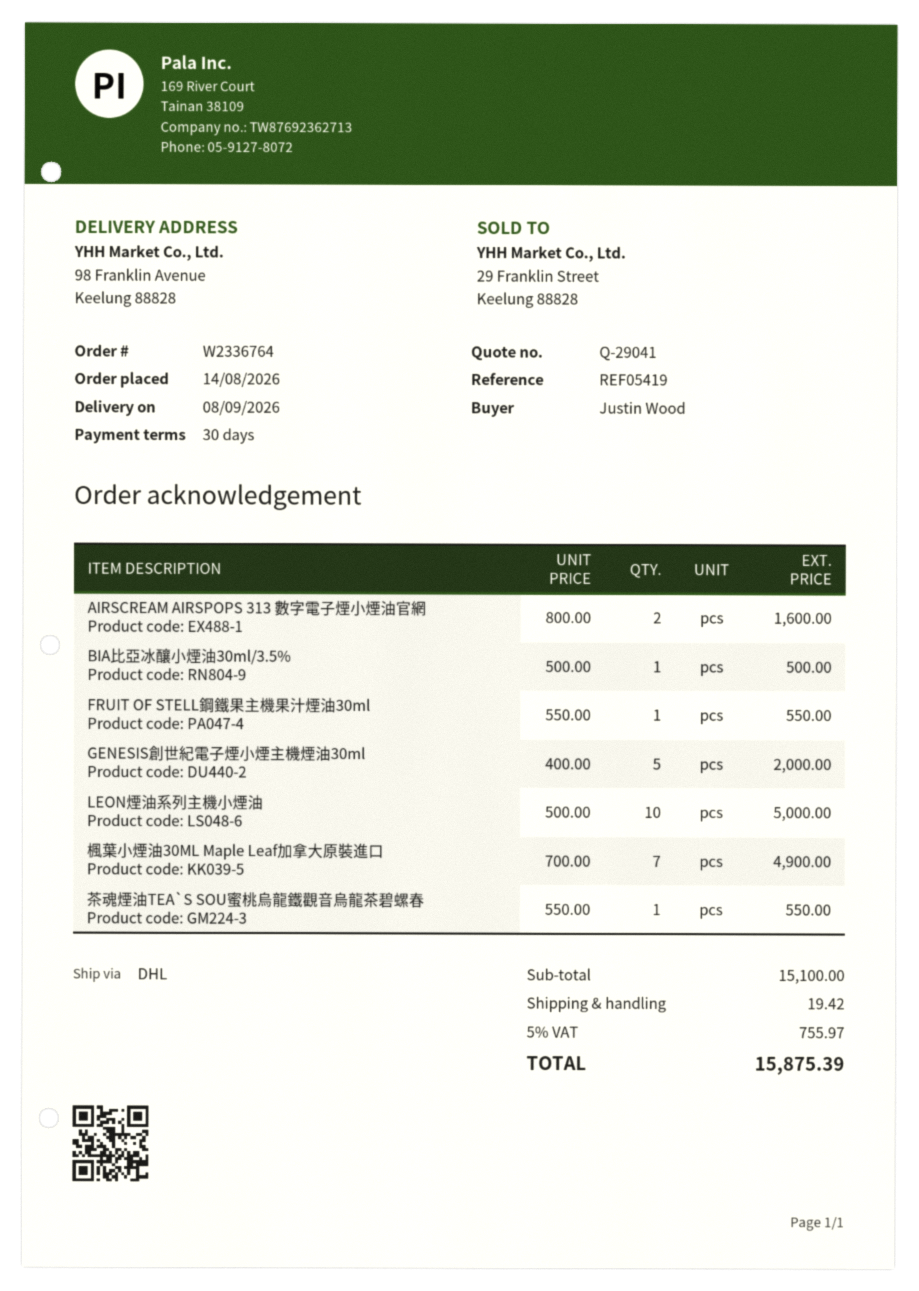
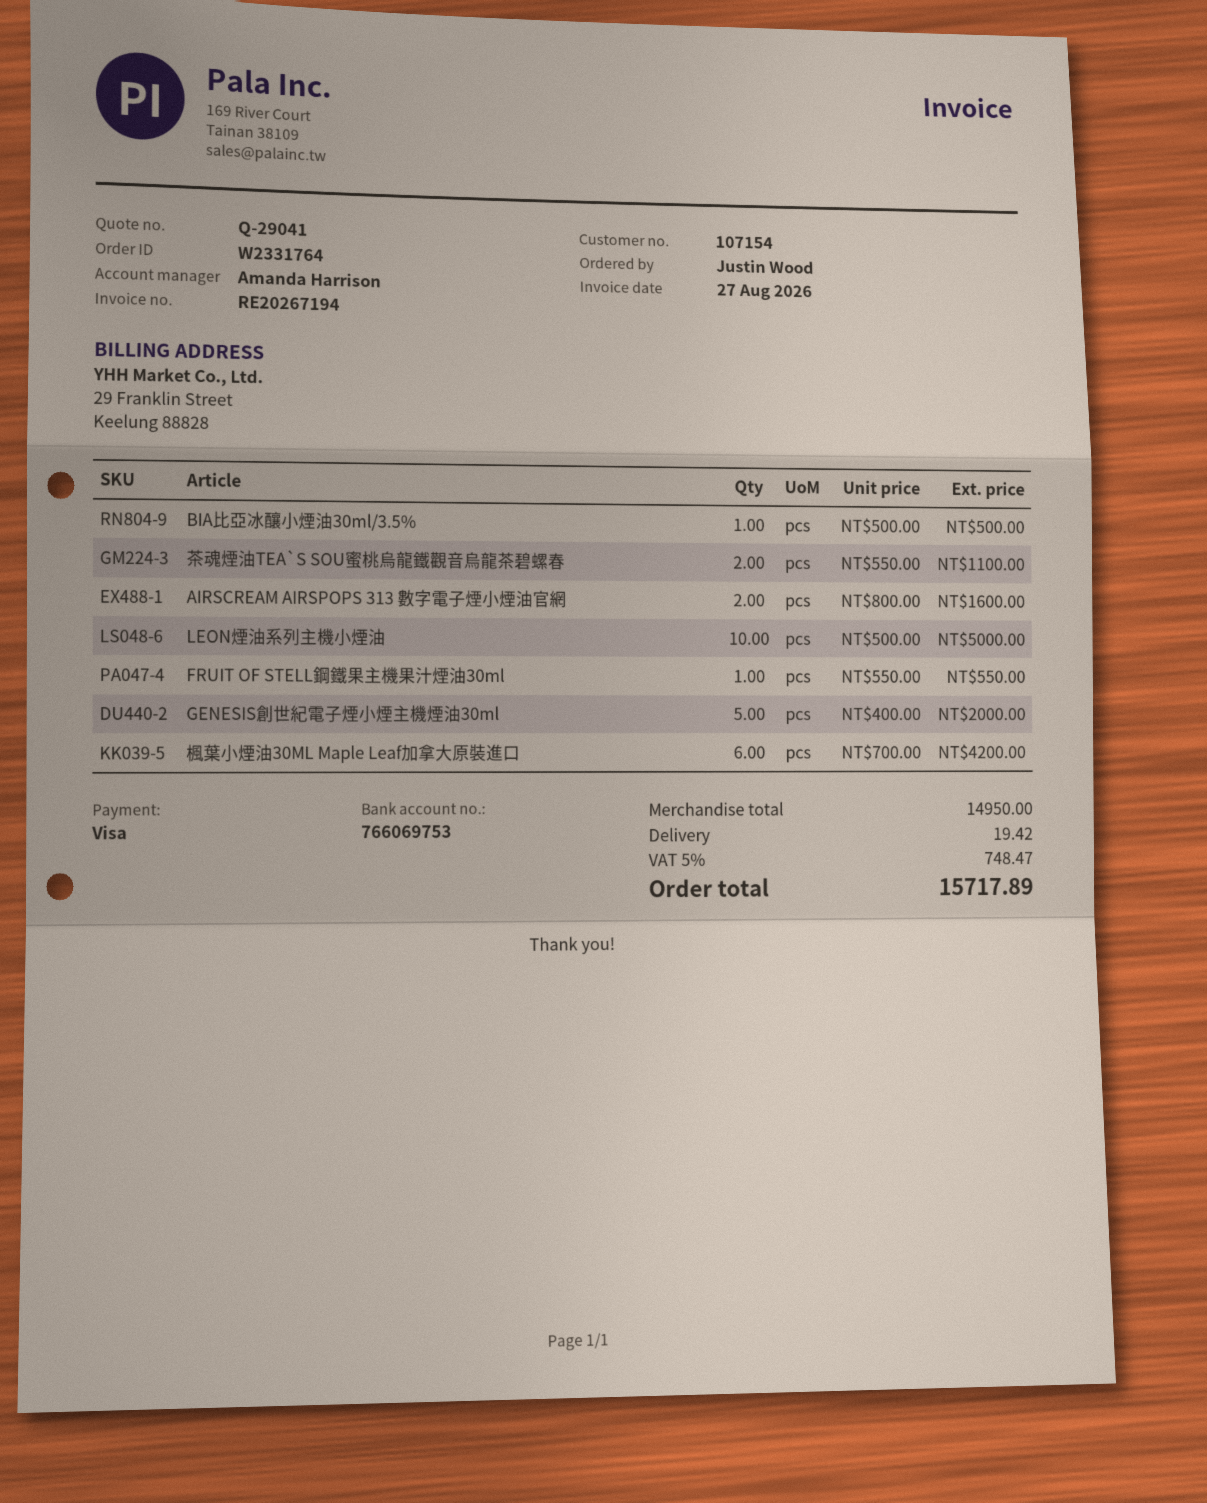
order number: W2336764 -> W2331764
楓葉小煙油30ML Maple Leaf加拿大原裝進口: 7 x 700.00 = 4900.00 -> 6 x 700.00 = 4200.00
茶魂煙油TEA`S SOU蜜桃烏龍鐵觀音烏龍茶碧螺春: 1 x 550.00 = 550.00 -> 2 x 550.00 = 1100.00
subtotal: 15100.00 -> 14950.00
tax: 5% = 755.97 -> 5% = 748.47
total: 15875.39 -> 15717.89

